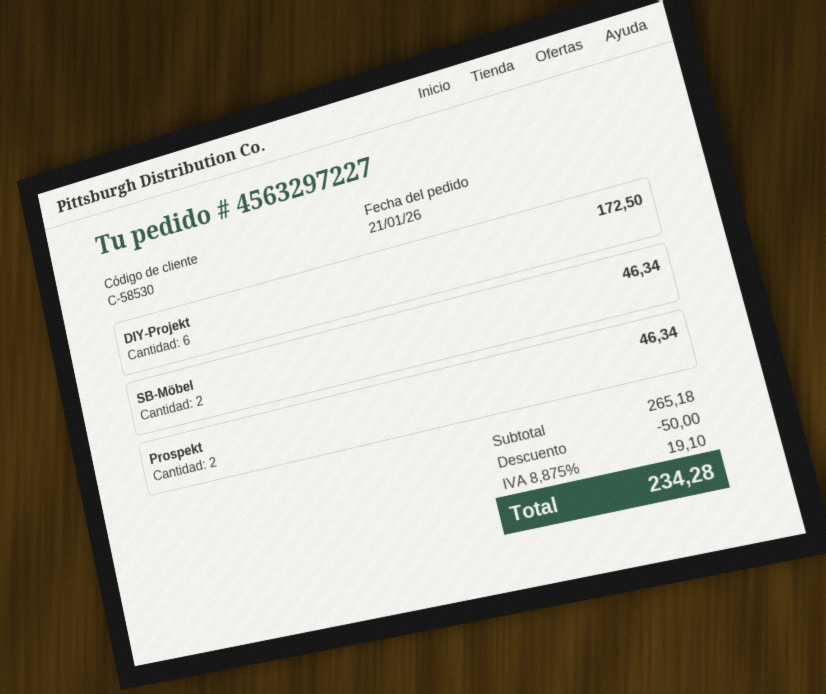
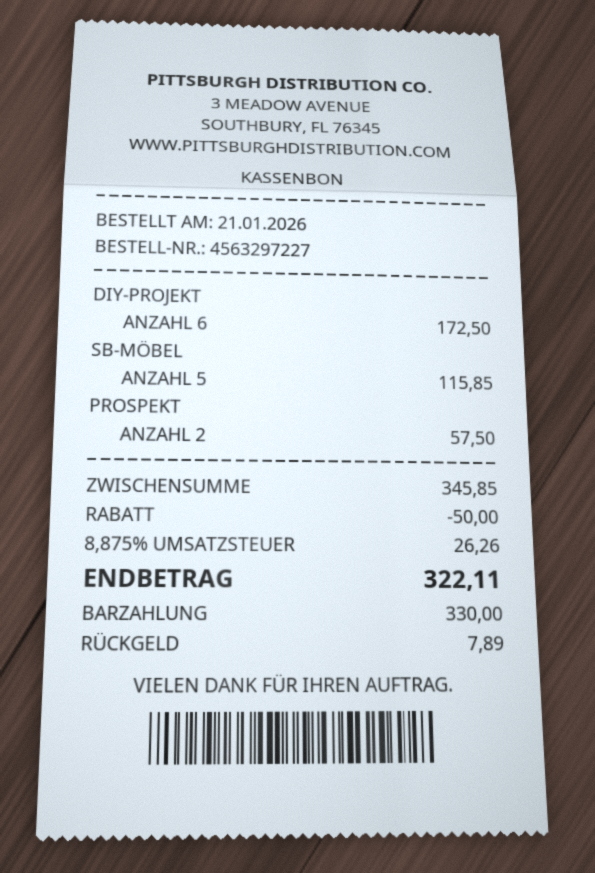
SB-Möbel: 2 for 46.34 -> 5 for 115.85
Prospekt: 2 for 46.34 -> 2 for 57.50
subtotal: 265.18 -> 345.85
tax: 8.875% = 19.10 -> 8.875% = 26.26
total: 234.28 -> 322.11

